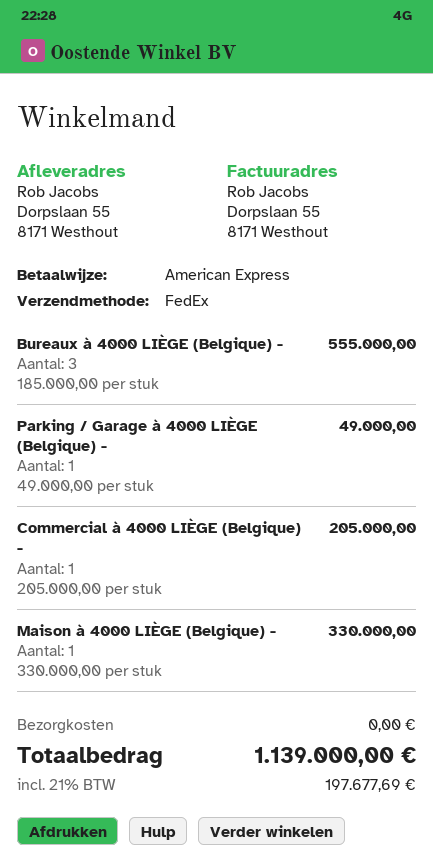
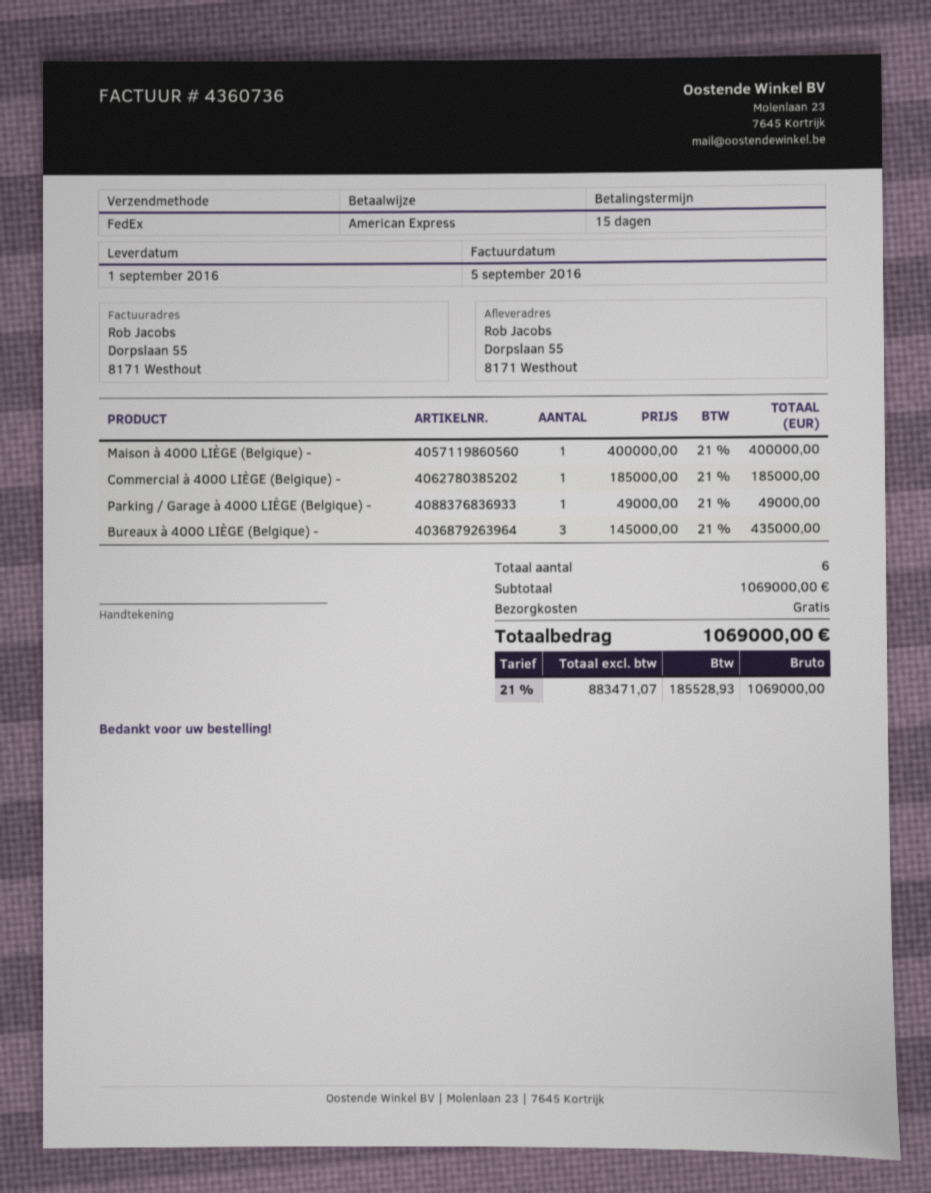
Bureaux à 4000 LIÈGE (Belgique) -: 3 x 185000.00 = 555000.00 -> 3 x 145000.00 = 435000.00
Commercial à 4000 LIÈGE (Belgique) -: 1 x 205000.00 = 205000.00 -> 1 x 185000.00 = 185000.00
Maison à 4000 LIÈGE (Belgique) -: 1 x 330000.00 = 330000.00 -> 1 x 400000.00 = 400000.00
tax: 21% = 197677.69 -> 21% = 185528.93
total: 1139000.00 -> 1069000.00

